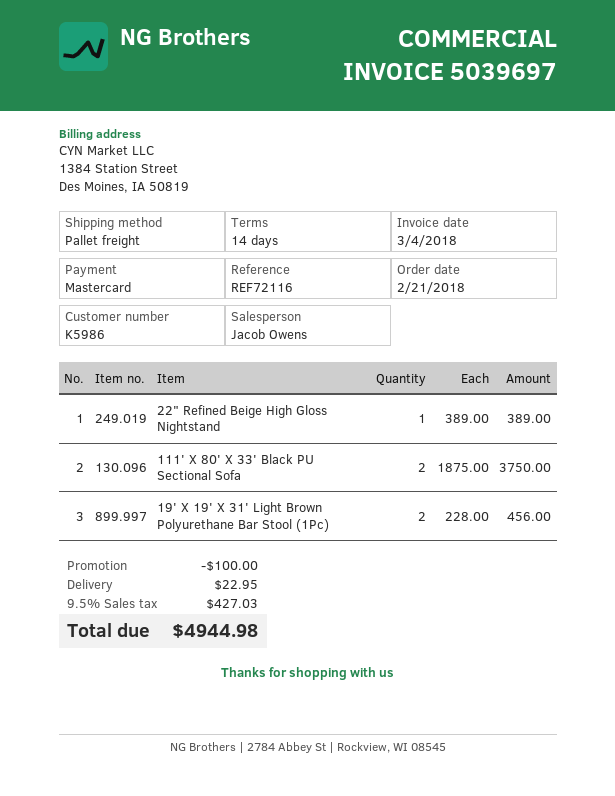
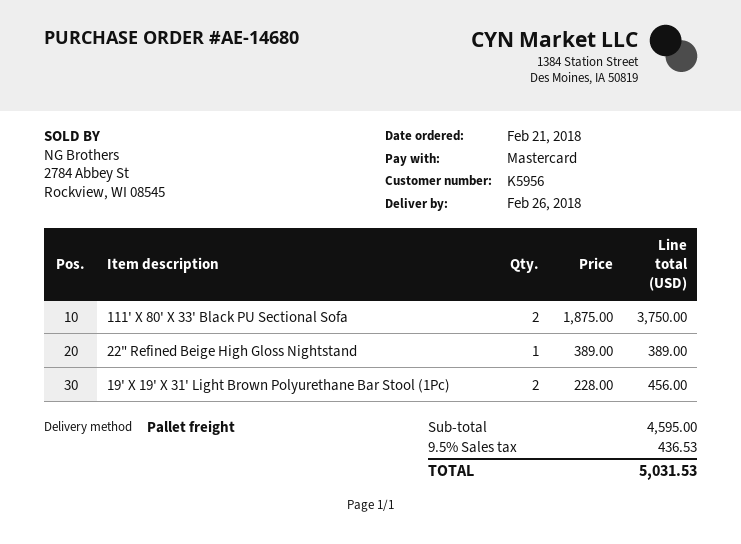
customer number: K5986 -> K5956
discount: 100.00 -> none
shipping: 22.95 -> none
tax: 9.5% = 427.03 -> 9.5% = 436.53
total: 4944.98 -> 5031.53

